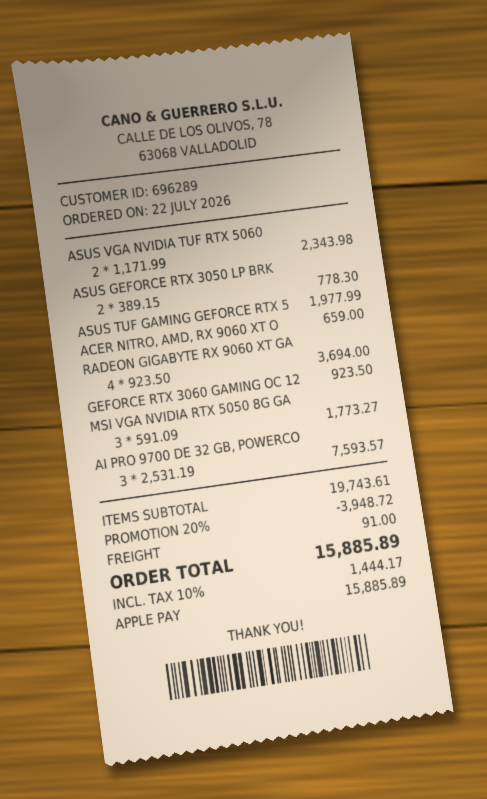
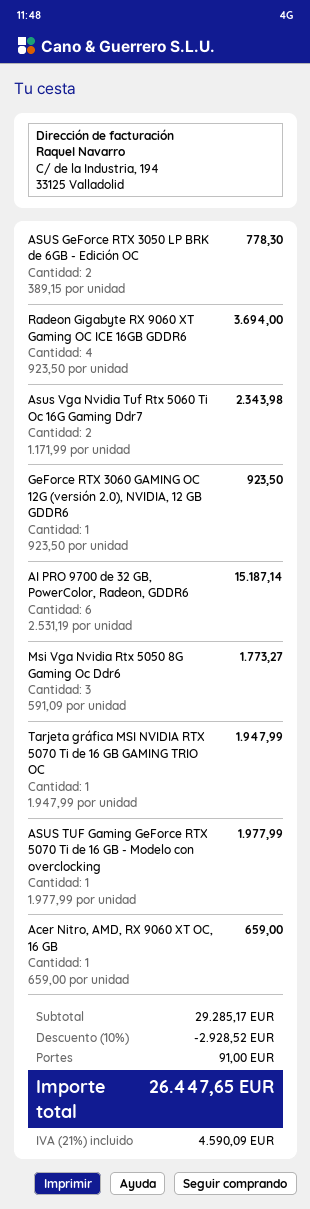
AI PRO 9700 DE 32 GB, POWERCO: 3 x 2531.19 = 7593.57 -> 6 x 2531.19 = 15187.14
Tarjeta gráfica MSI NVIDIA RTX 5070 Ti de 16 GB GAMING TRIO OC: none -> 1 x 1947.99 = 1947.99
subtotal: 19743.61 -> 29285.17
discount: 20% = 3948.72 -> 10% = 2928.52
tax: 10% = 1444.17 -> 21% = 4590.09
total: 15885.89 -> 26447.65

